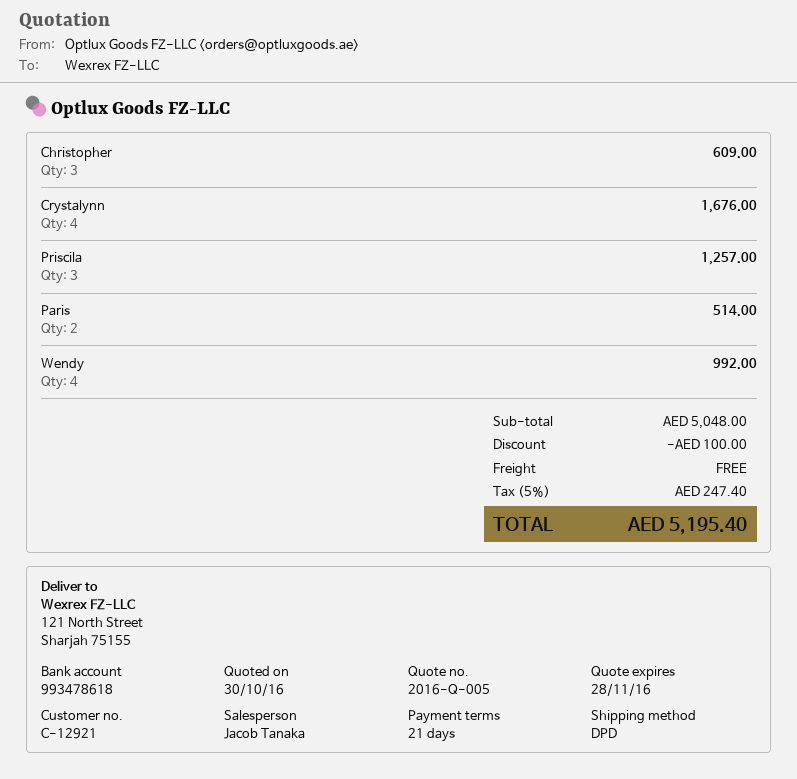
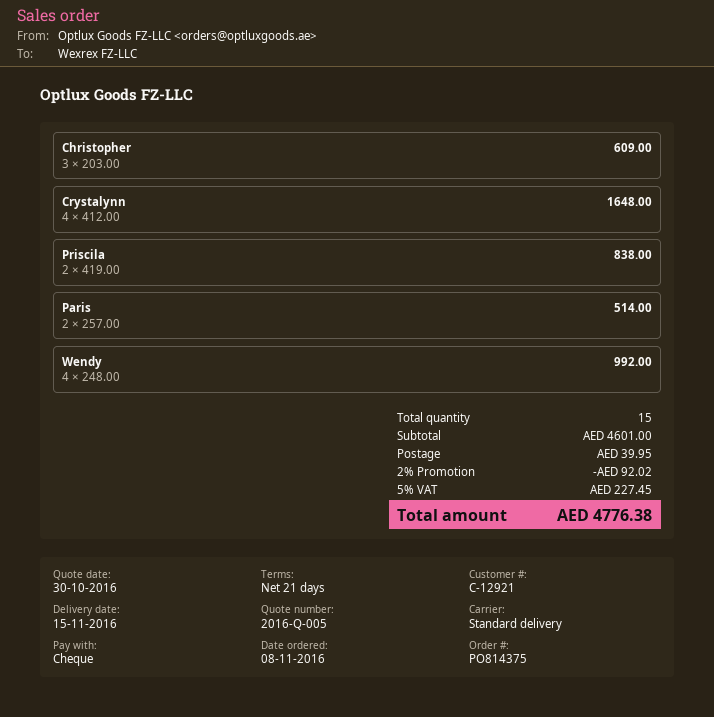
shipping method: DPD -> standard
Crystalynn: 4 for 1676.00 -> 4 for 1648.00
Priscila: 3 for 1257.00 -> 2 for 838.00
subtotal: 5048.00 -> 4601.00
discount: 100.00 -> 92.02
shipping: 0.00 -> 39.95
tax: 5% = 247.40 -> 5% = 227.45
total: 5195.40 -> 4776.38

